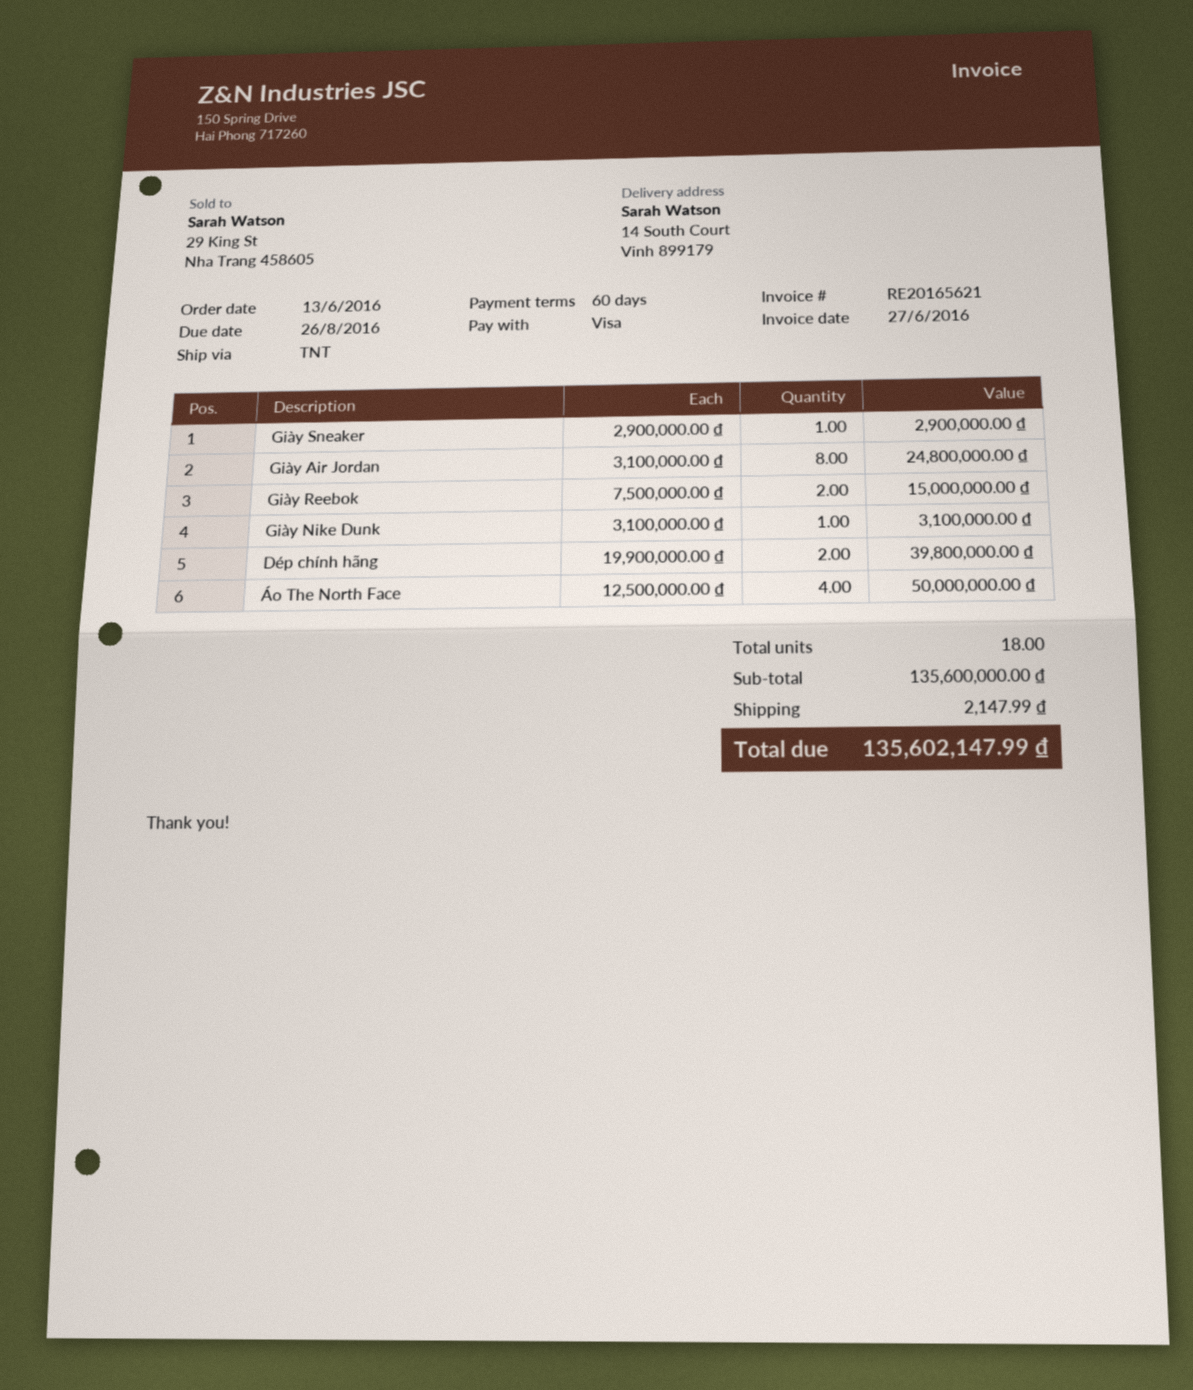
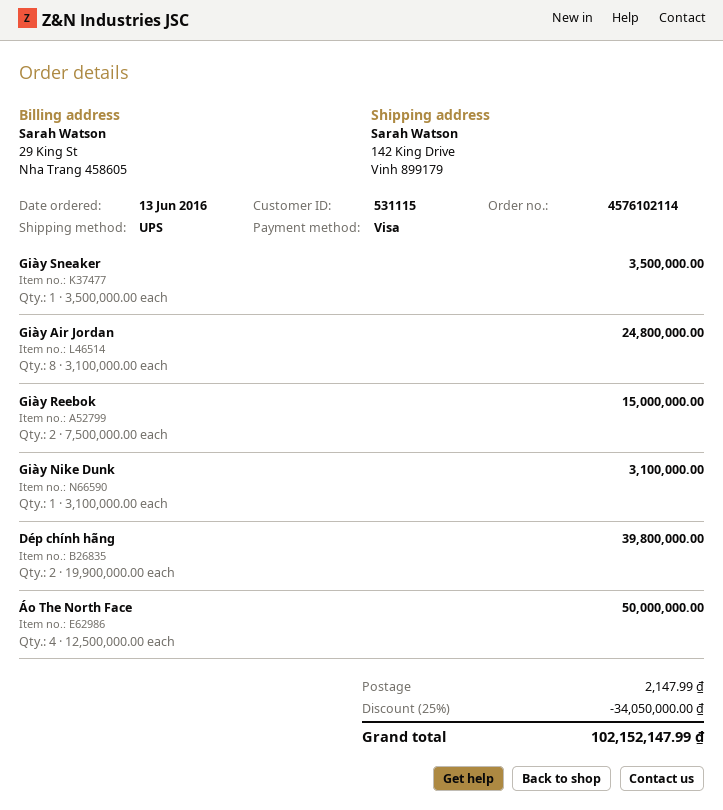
shipping method: TNT -> UPS
ship to: 14 South Court, Vinh 899179 -> 142 King Drive, Vinh 899179
Giày Sneaker: 1 x 2900000.00 = 2900000.00 -> 1 x 3500000.00 = 3500000.00
discount: none -> 25% = 34050000.00
total: 135602147.99 -> 102152147.99

